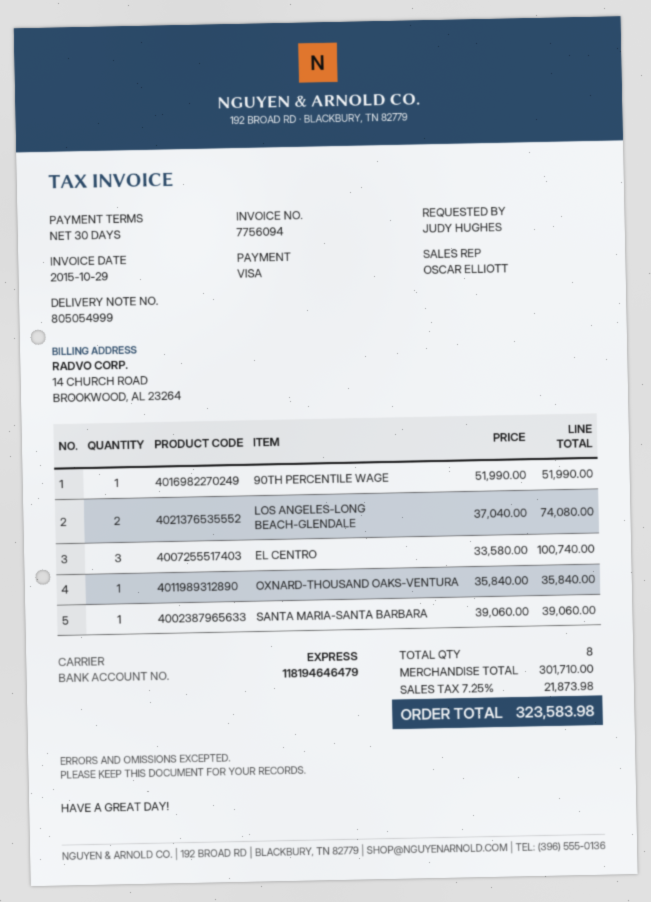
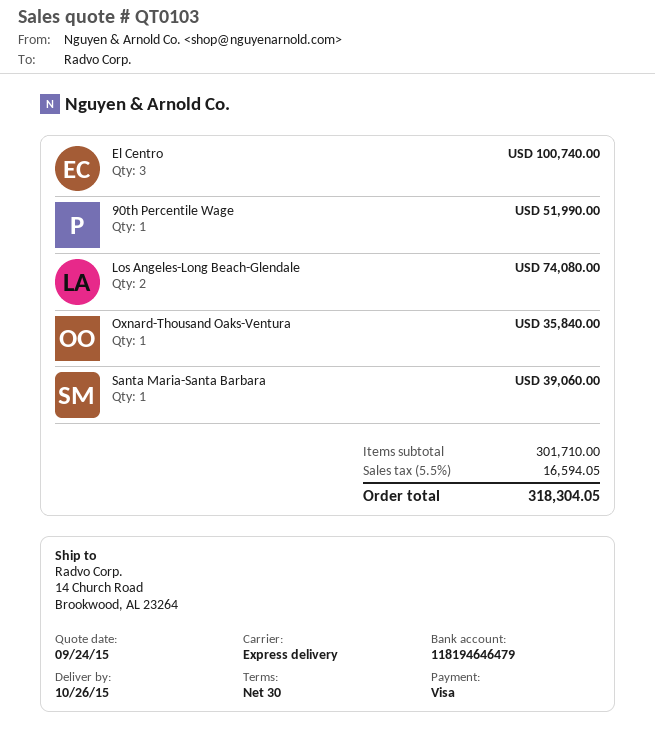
tax: 7.25% = 21873.98 -> 5.5% = 16594.05
total: 323583.98 -> 318304.05

